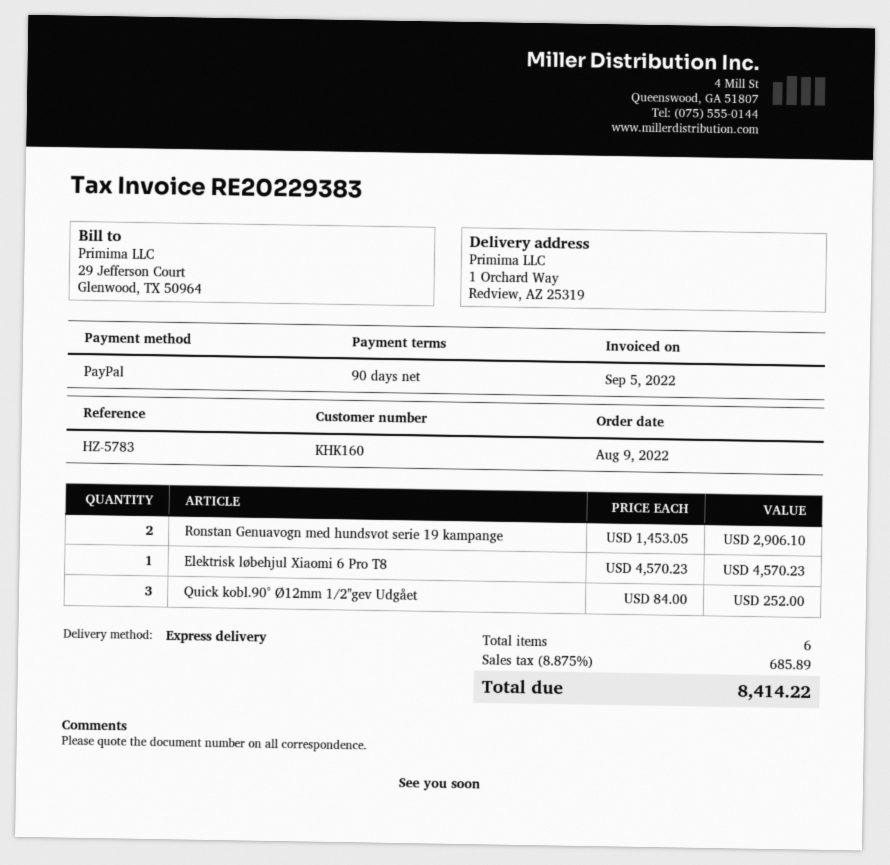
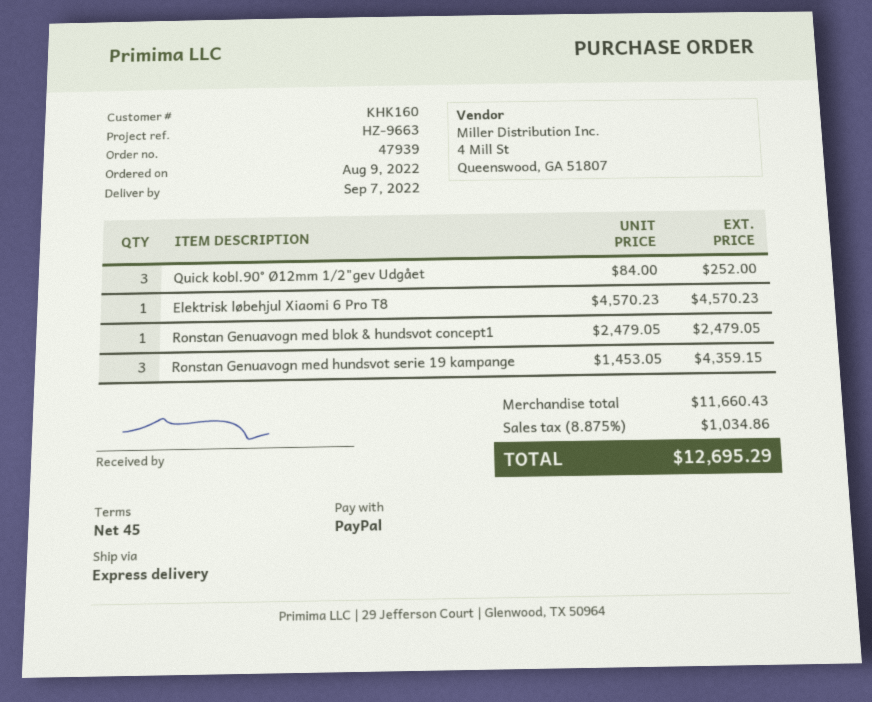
payment terms: 90 days -> 45 days
reference: HZ-5783 -> HZ-9663
Ronstan Genuavogn med hundsvot serie 19 kampange: 2 x 1453.05 = 2906.10 -> 3 x 1453.05 = 4359.15
Ronstan Genuavogn med blok & hundsvot concept1: none -> 1 x 2479.05 = 2479.05
tax: 8.875% = 685.89 -> 8.875% = 1034.86
total: 8414.22 -> 12695.29

